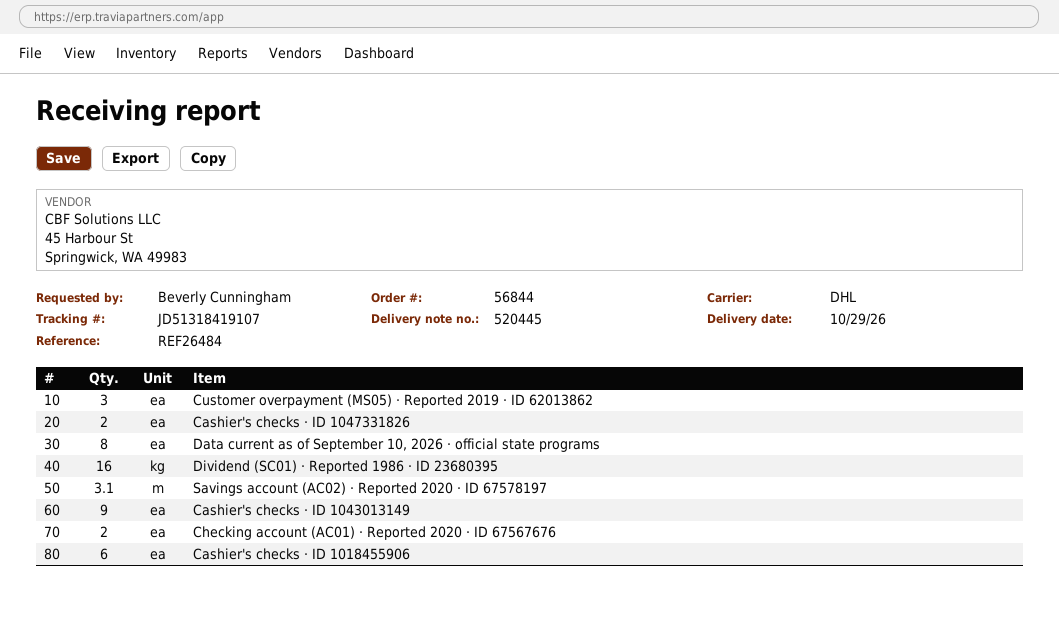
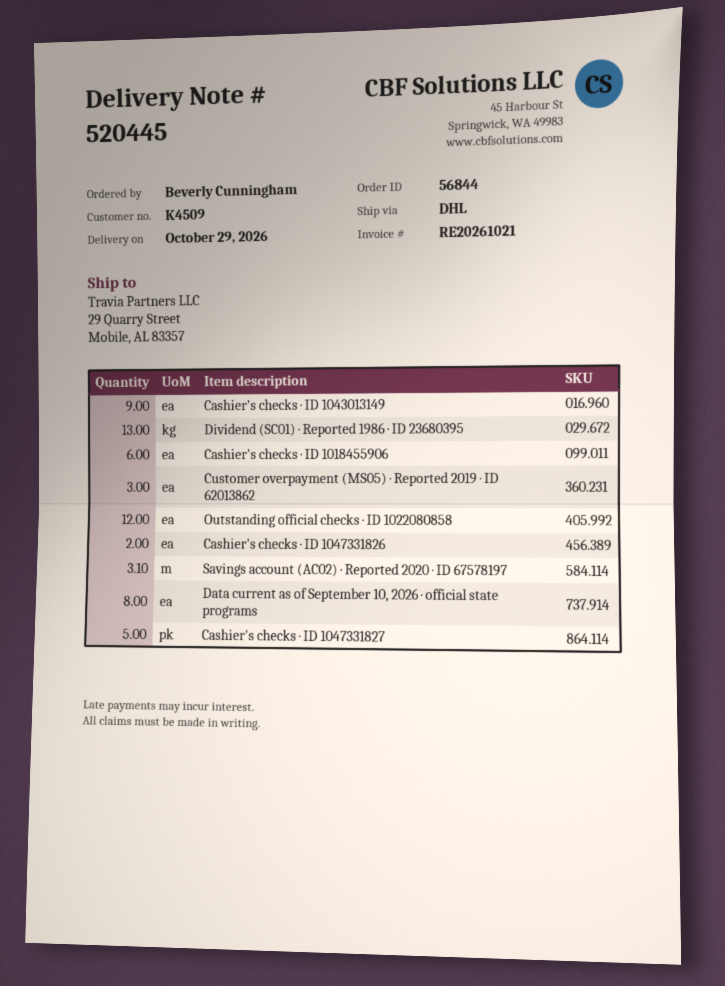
Dividend (SC01) · Reported 1986 · ID 23680395: 16 -> 13
Checking account (AC01) · Reported 2020 · ID 67567676: 2 -> none
Outstanding official checks · ID 1022080858: none -> 12
Cashier's checks · ID 1047331827: none -> 5

